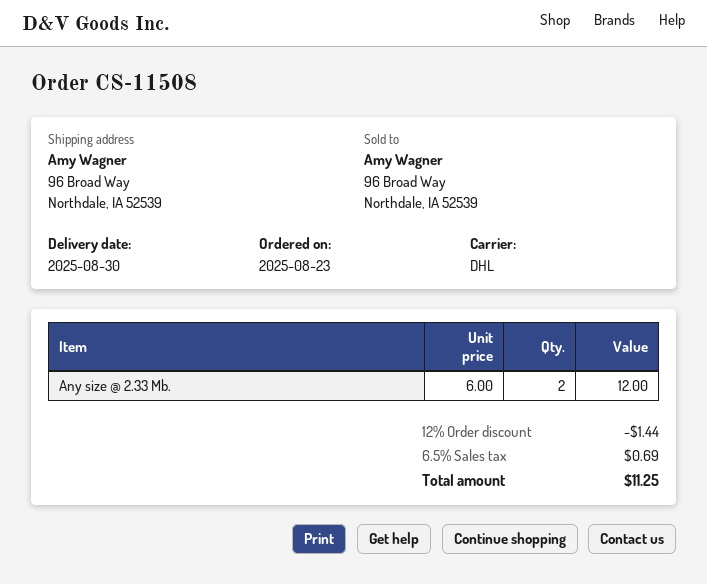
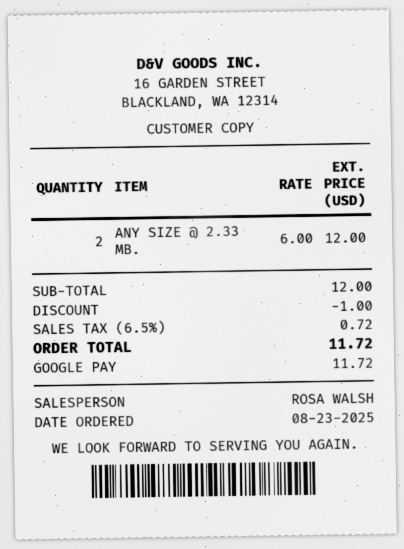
discount: 1.44 -> 1.00
tax: 6.5% = 0.69 -> 6.5% = 0.72
total: 11.25 -> 11.72

